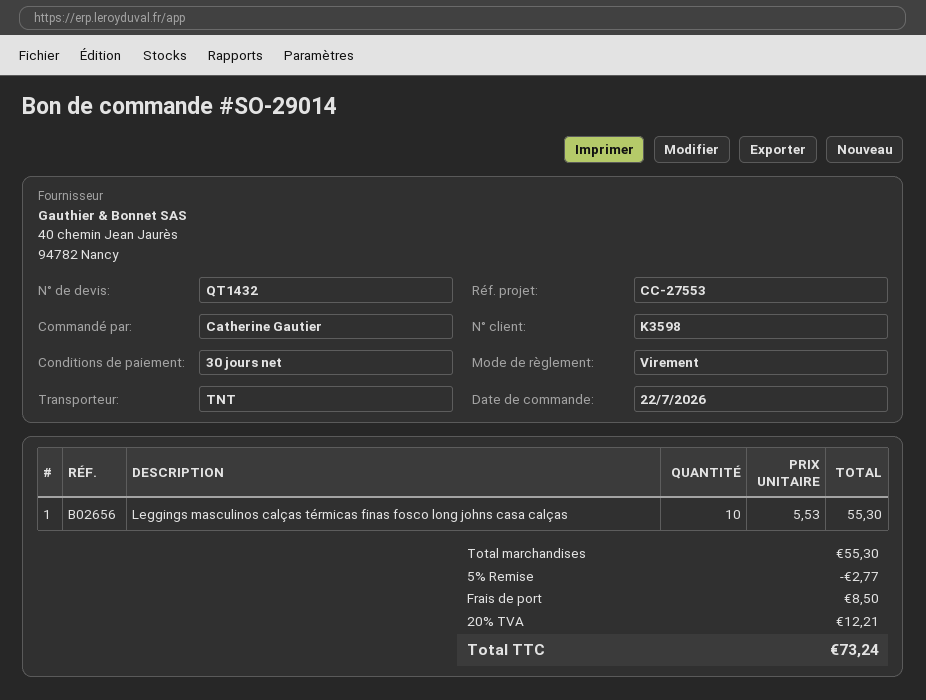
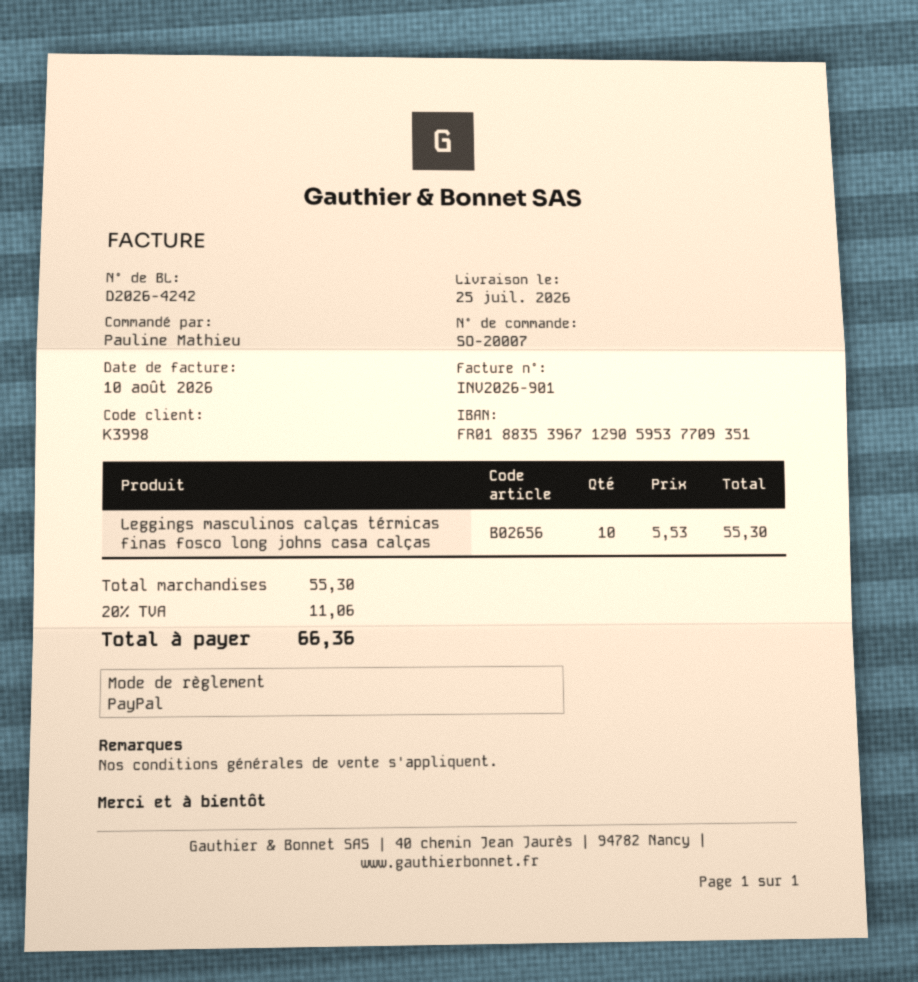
order number: SO-29014 -> SO-20007
customer number: K3598 -> K3998
ordered by: Catherine Gautier -> Pauline Mathieu
payment method: bank transfer -> PayPal
discount: 5% = 2.77 -> none
shipping: 8.50 -> none
tax: 20% = 12.21 -> 20% = 11.06
total: 73.24 -> 66.36

